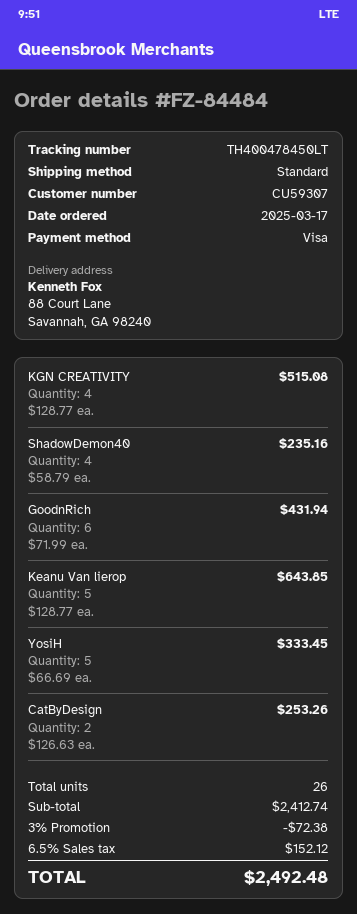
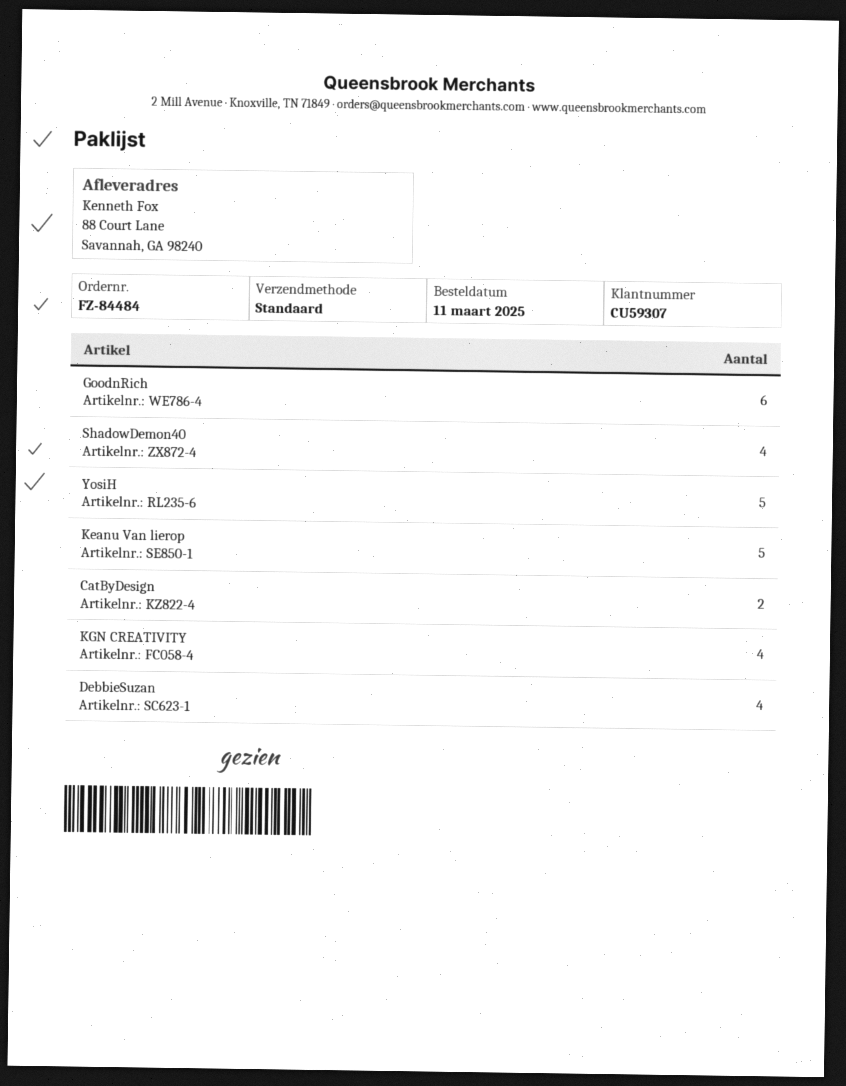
order date: 2025-03-17 -> 2025-03-11
DebbieSuzan: none -> 4

